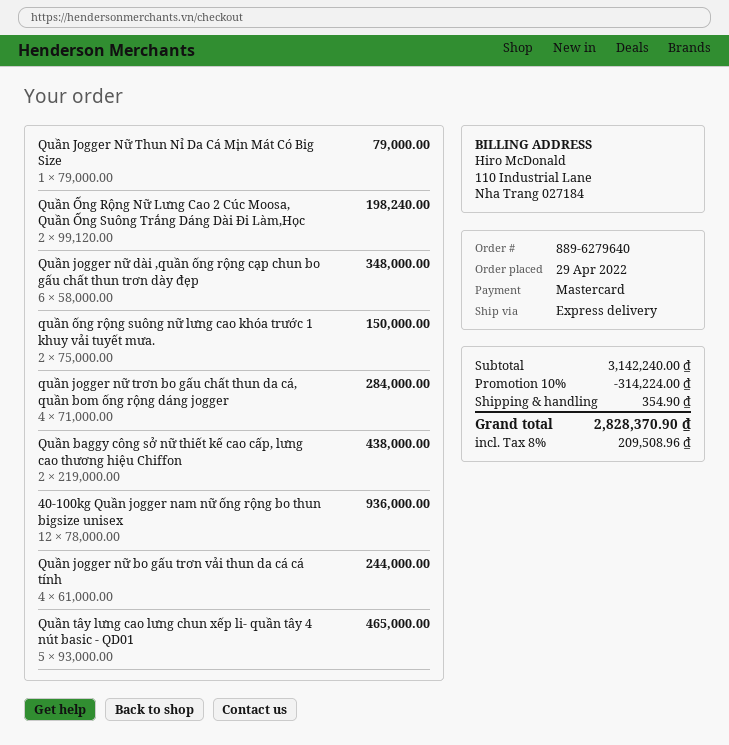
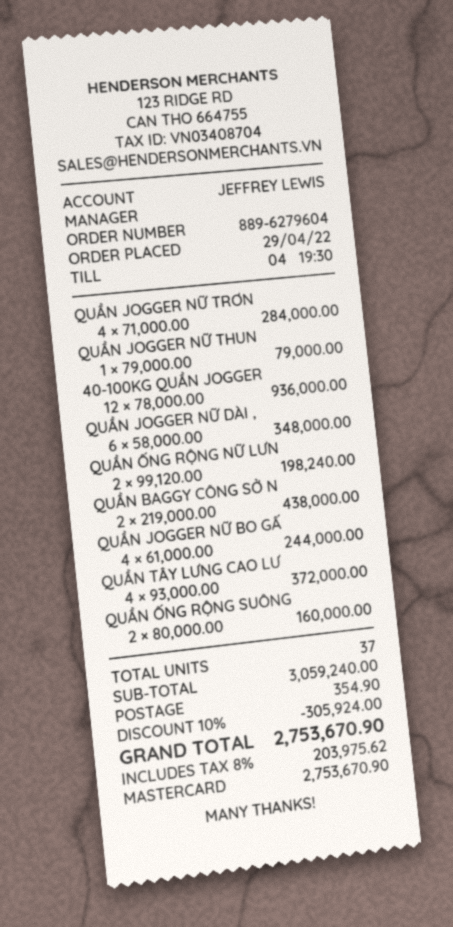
order number: 889-6279640 -> 889-6279604
quần ống rộng suông nữ lưng cao khóa trước 1 khuy vải tuyết mưa.: 2 x 75000.00 = 150000.00 -> 2 x 80000.00 = 160000.00
Quần tây lưng cao lưng chun xếp li- quần tây 4 nút basic - QD01: 5 x 93000.00 = 465000.00 -> 4 x 93000.00 = 372000.00
subtotal: 3142240.00 -> 3059240.00
discount: 10% = 314224.00 -> 10% = 305924.00
tax: 8% = 209508.96 -> 8% = 203975.62
total: 2828370.90 -> 2753670.90

